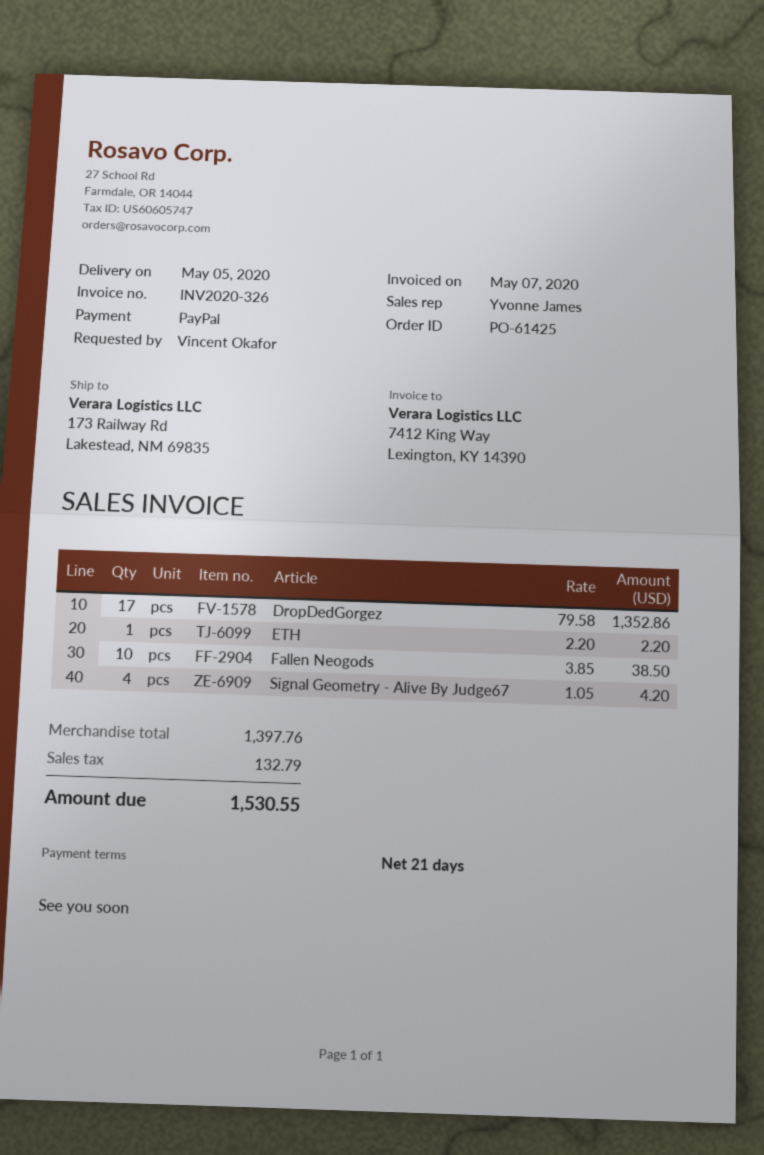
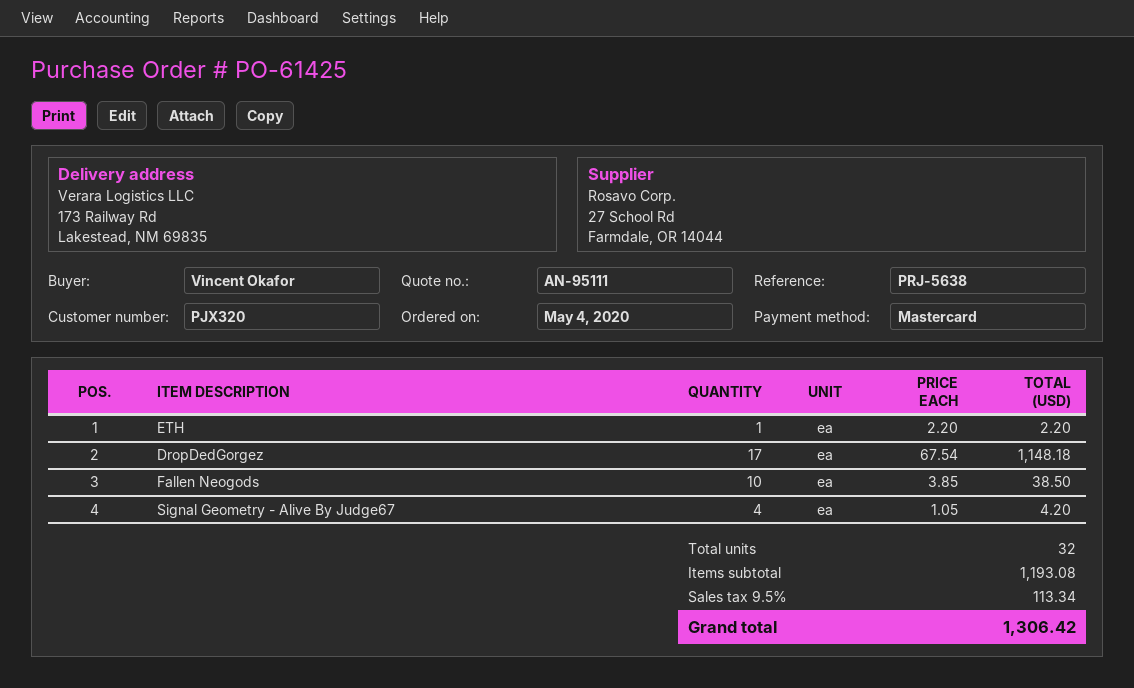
payment method: PayPal -> Mastercard
DropDedGorgez: 17 x 79.58 = 1352.86 -> 17 x 67.54 = 1148.18
subtotal: 1397.76 -> 1193.08
tax: 132.79 -> 113.34
total: 1530.55 -> 1306.42

